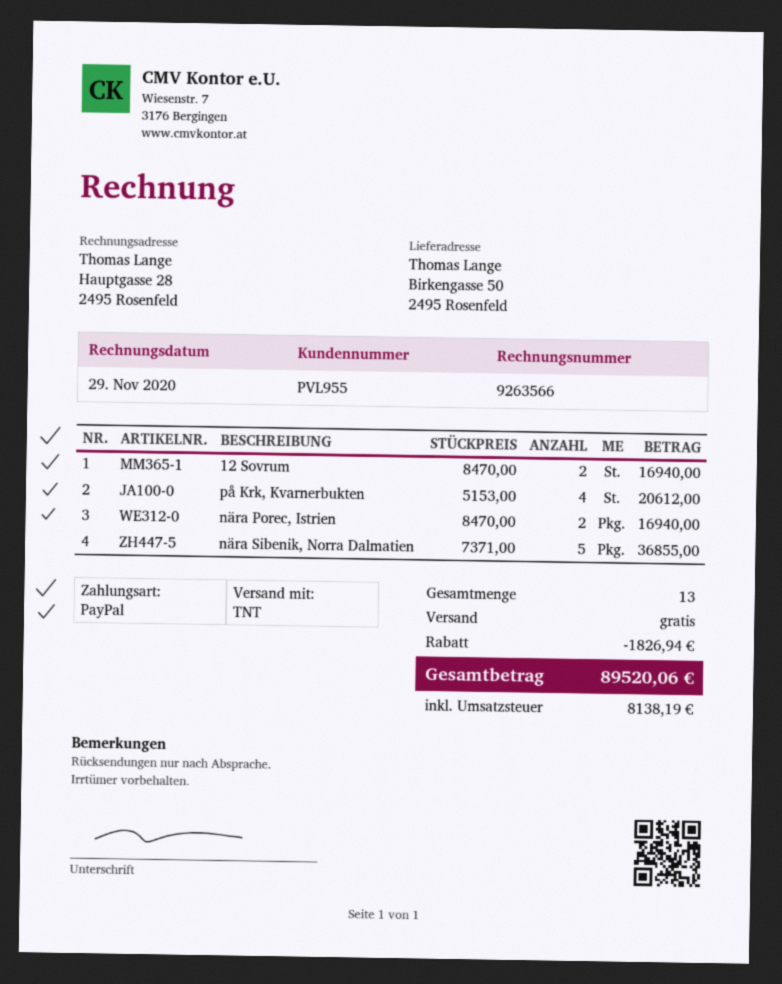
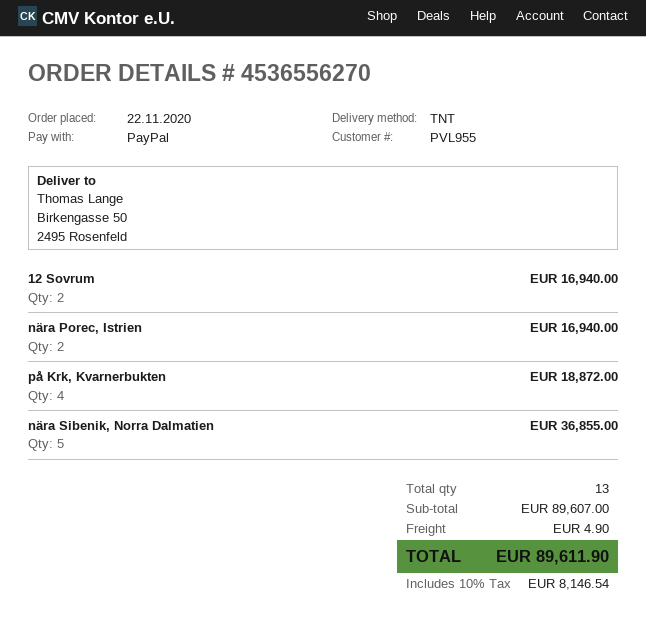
på Krk, Kvarnerbukten: 4 for 20612.00 -> 4 for 18872.00
discount: 1826.94 -> none
shipping: 0.00 -> 4.90
tax: 8138.19 -> 8146.54
total: 89520.06 -> 89611.90

